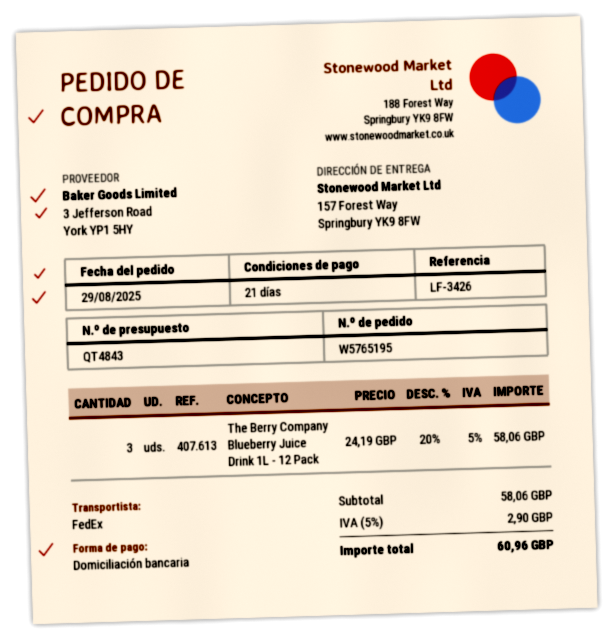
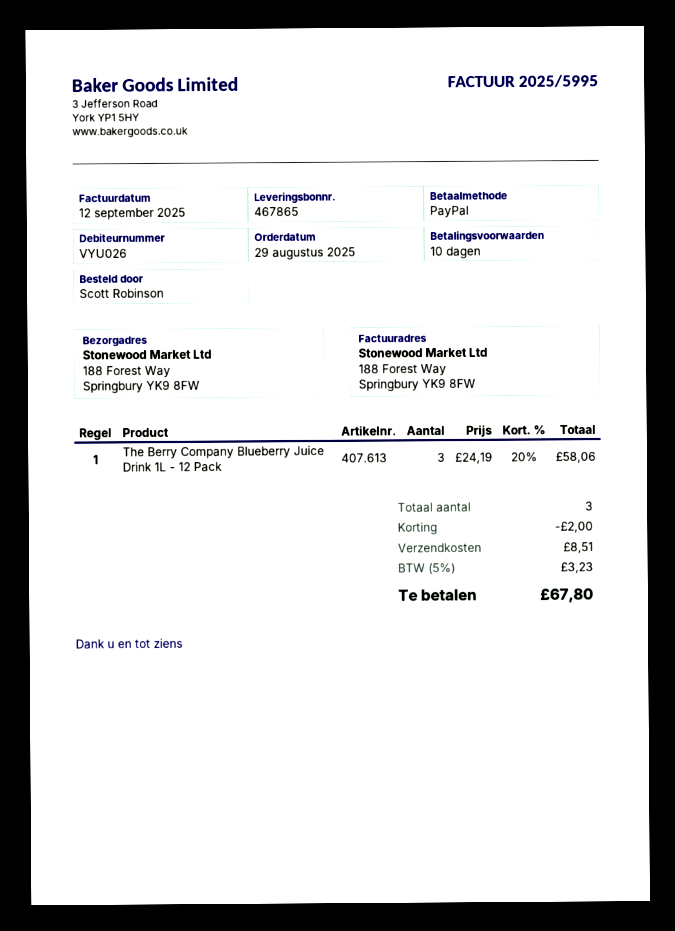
payment terms: 21 days -> 10 days
payment method: direct debit -> PayPal
ship to: 157 Forest Way, Springbury YK9 8FW -> 188 Forest Way, Springbury YK9 8FW
discount: none -> 2.00
shipping: none -> 8.51
tax: 5% = 2.90 -> 5% = 3.23
total: 60.96 -> 67.80

